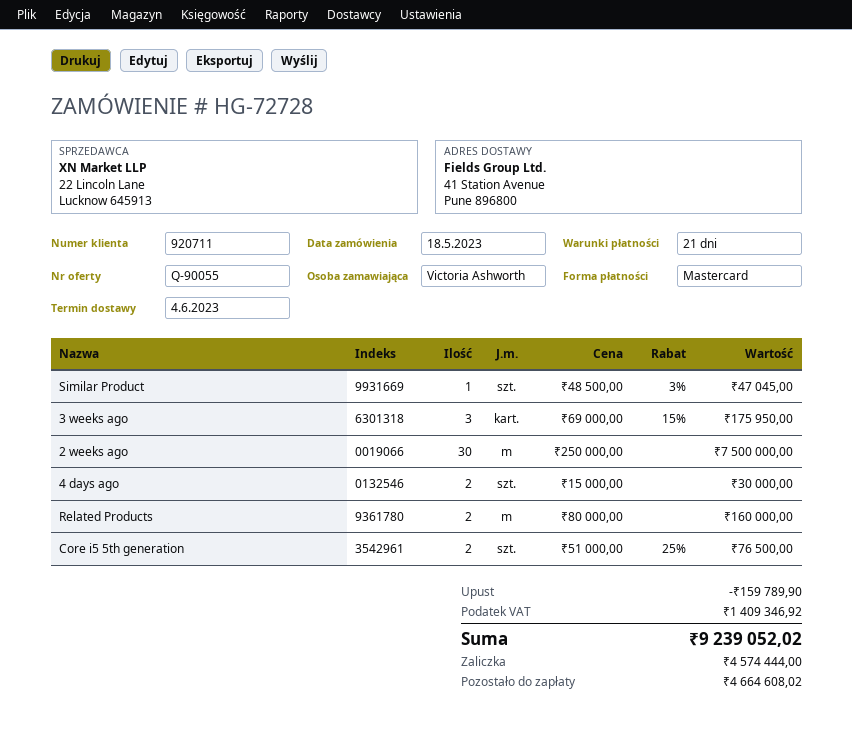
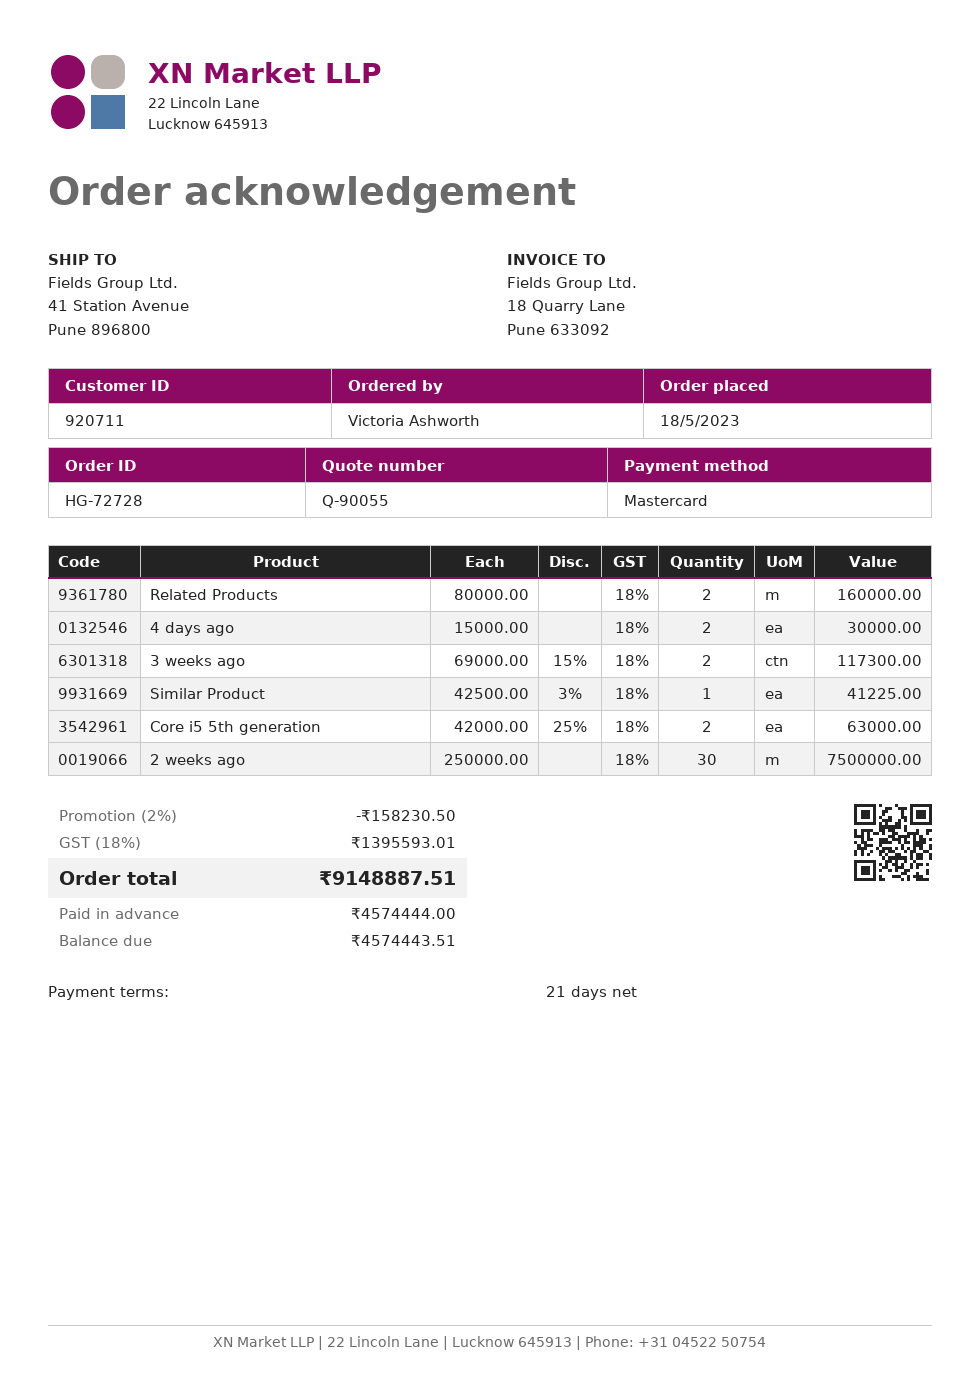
Similar Product: 1 x 48500.00 - 3% = 47045.00 -> 1 x 42500.00 - 3% = 41225.00
3 weeks ago: 3 x 69000.00 - 15% = 175950.00 -> 2 x 69000.00 - 15% = 117300.00
Core i5 5th generation: 2 x 51000.00 - 25% = 76500.00 -> 2 x 42000.00 - 25% = 63000.00
discount: 159789.90 -> 158230.50
tax: 1409346.92 -> 1395593.01
total: 9239052.02 -> 9148887.51
balance: 4664608.02 -> 4574443.51

